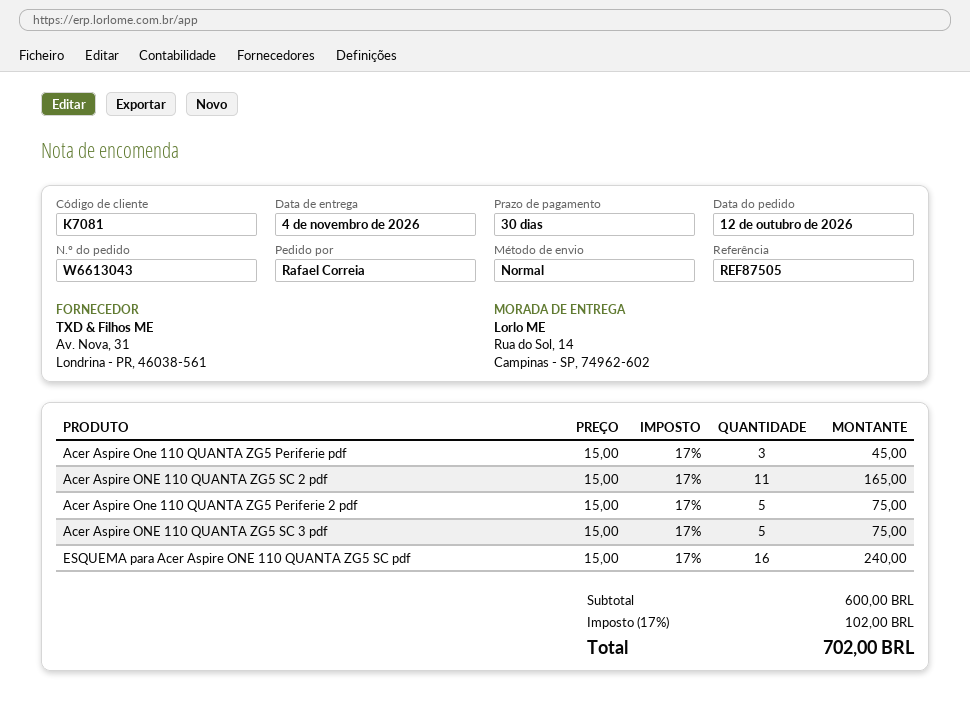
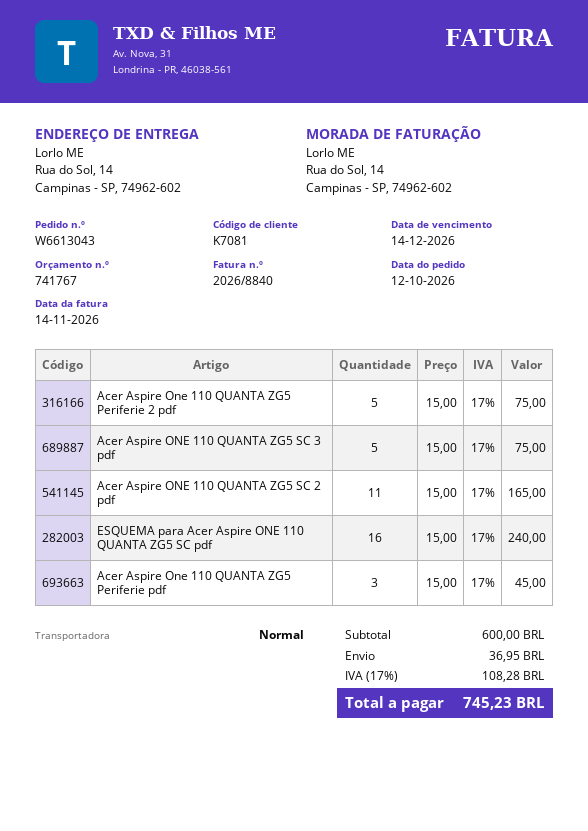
shipping: none -> 36.95
tax: 17% = 102.00 -> 17% = 108.28
total: 702.00 -> 745.23

